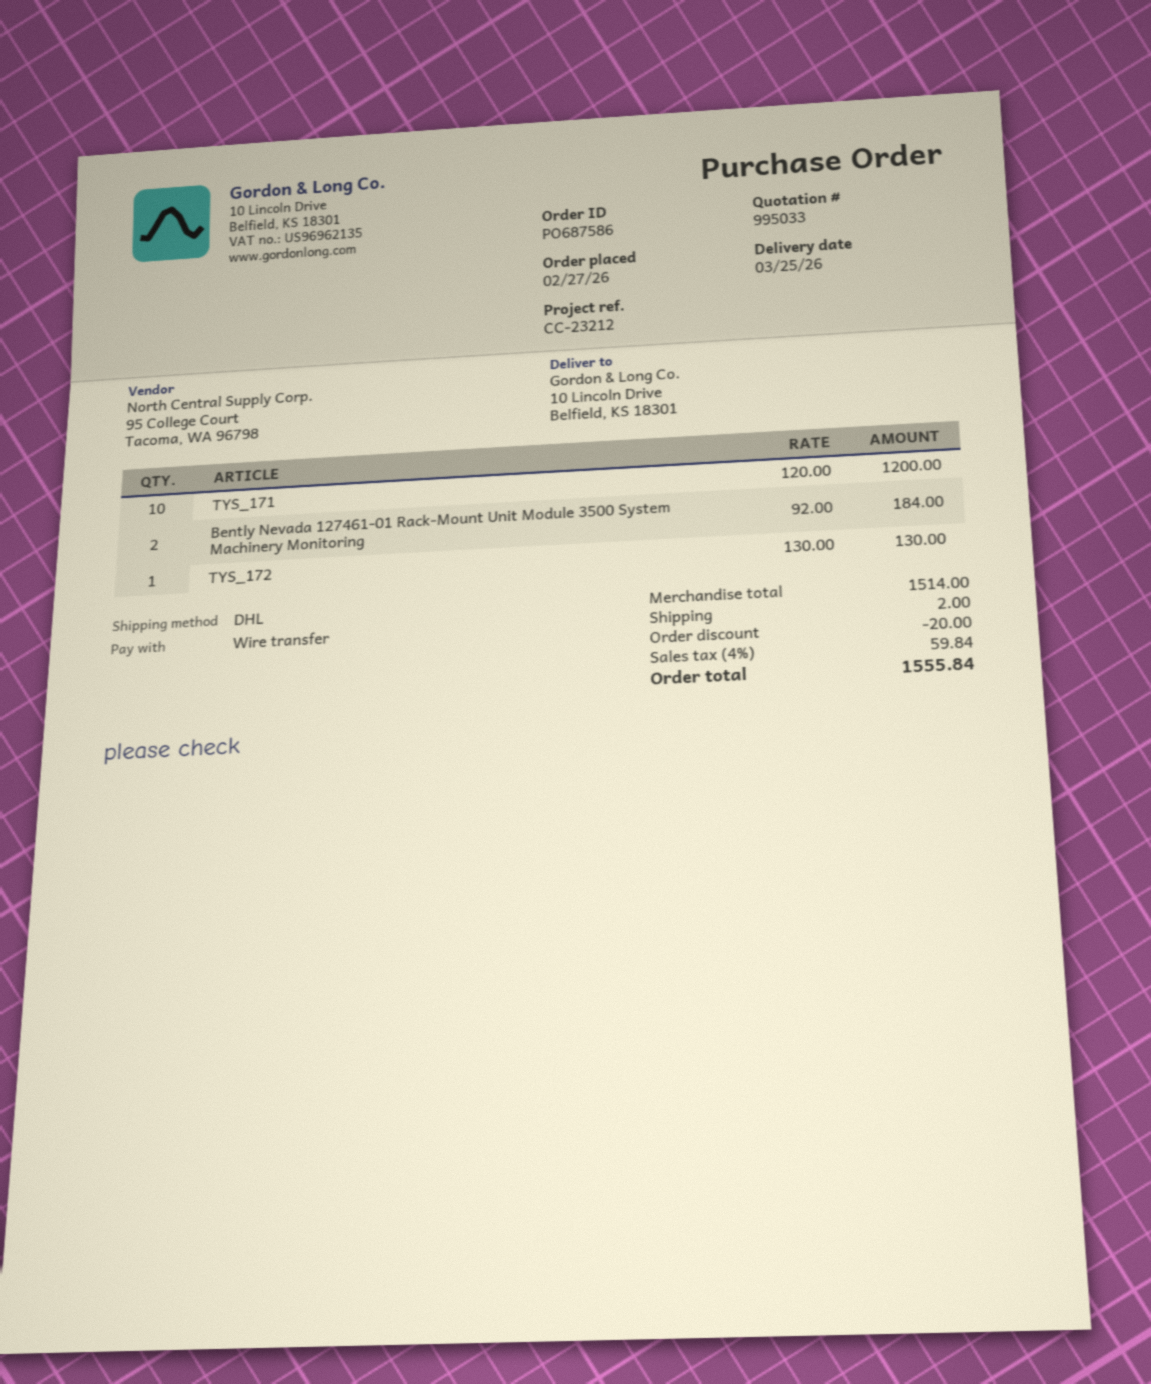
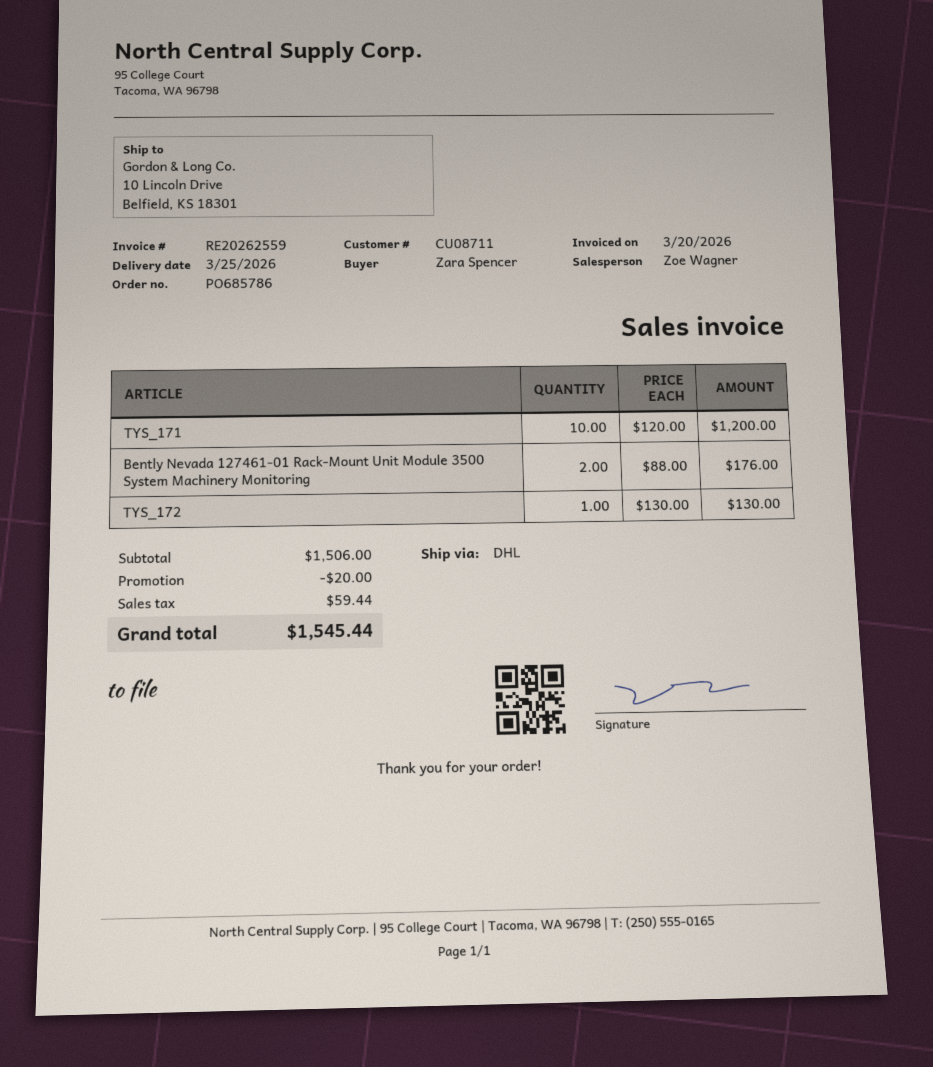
order number: PO687586 -> PO685786
Bently Nevada 127461-01 Rack‑Mount Unit Module 3500 System Machinery Monitoring: 2 x 92.00 = 184.00 -> 2 x 88.00 = 176.00
subtotal: 1514.00 -> 1506.00
shipping: 2.00 -> none
tax: 59.84 -> 59.44
total: 1555.84 -> 1545.44

